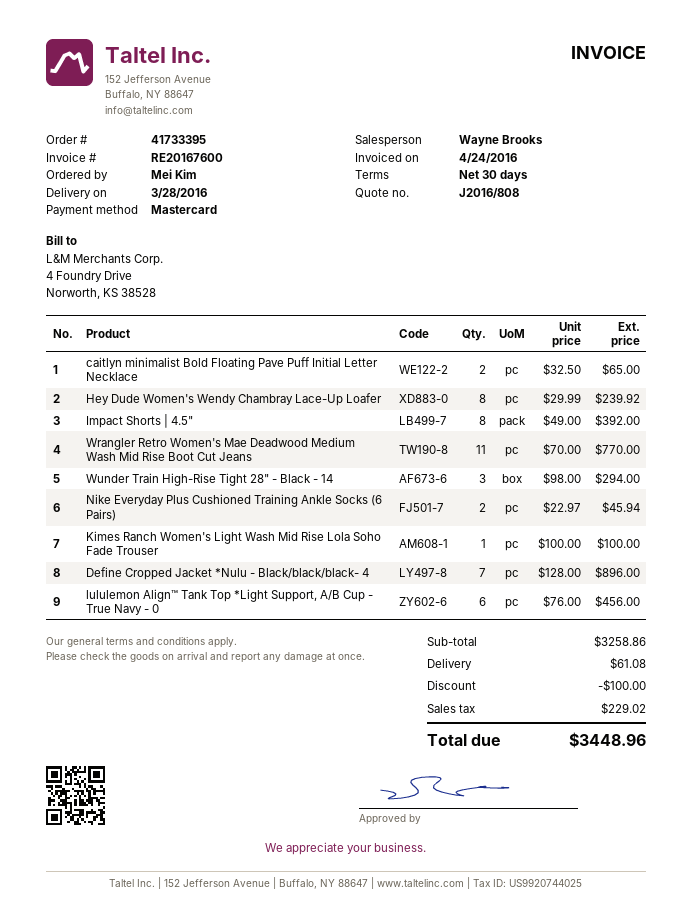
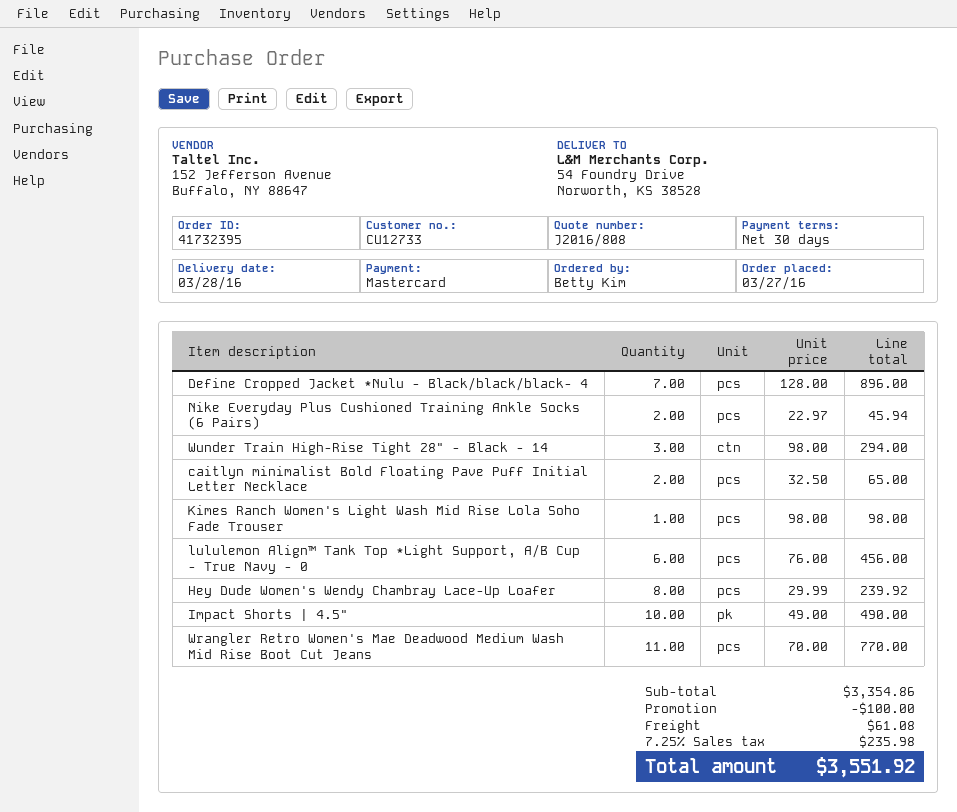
order number: 41733395 -> 41732395
ordered by: Mei Kim -> Betty Kim
Impact Shorts | 4.5": 8 x 49.00 = 392.00 -> 10 x 49.00 = 490.00
Kimes Ranch Women's Light Wash Mid Rise Lola Soho Fade Trouser: 1 x 100.00 = 100.00 -> 1 x 98.00 = 98.00
subtotal: 3258.86 -> 3354.86
tax: 229.02 -> 235.98
total: 3448.96 -> 3551.92

